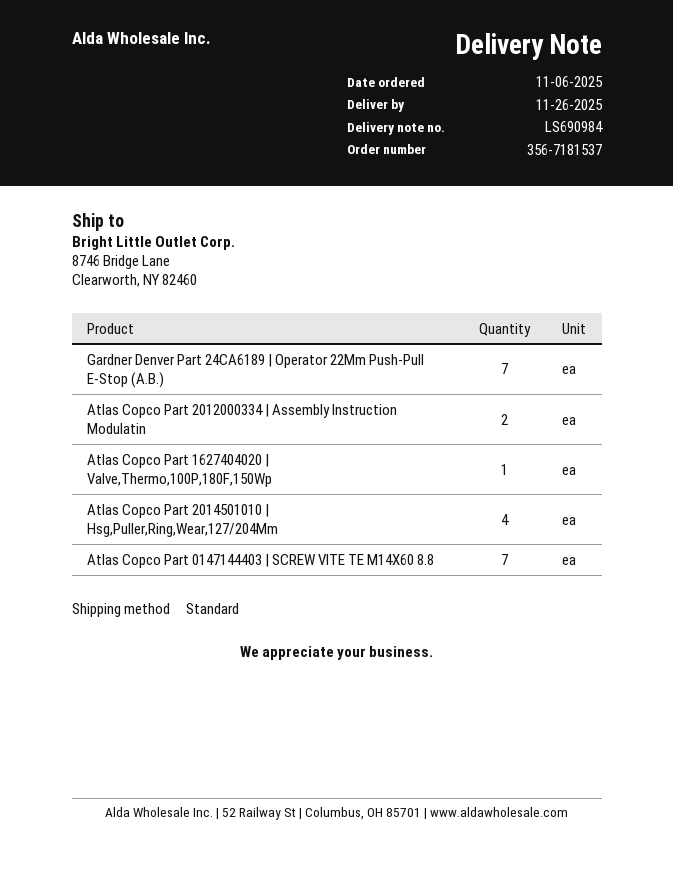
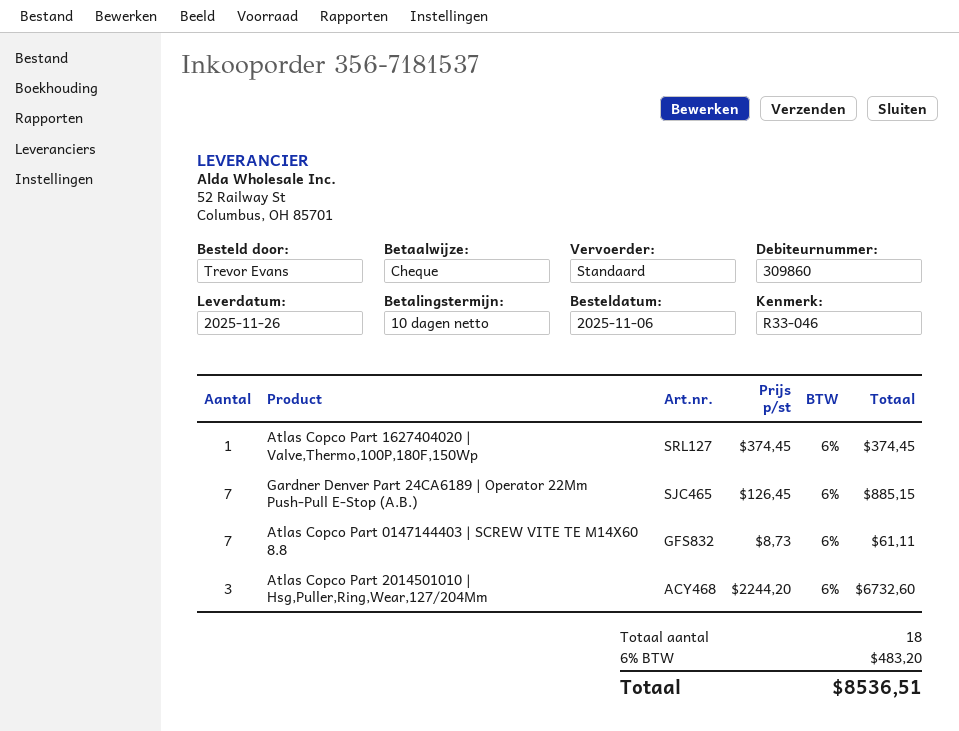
Atlas Copco Part 2012000334 | Assembly Instruction Modulatin: 2 -> none
Atlas Copco Part 2014501010 | Hsg,Puller,Ring,Wear,127/204Mm: 4 -> 3

